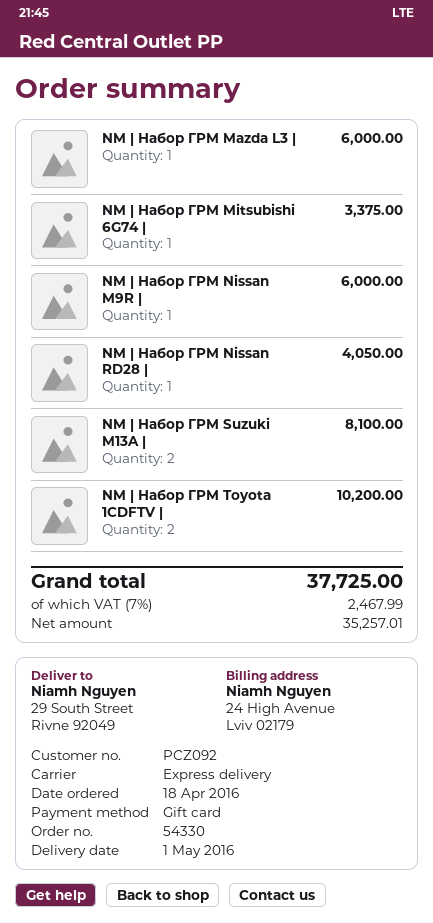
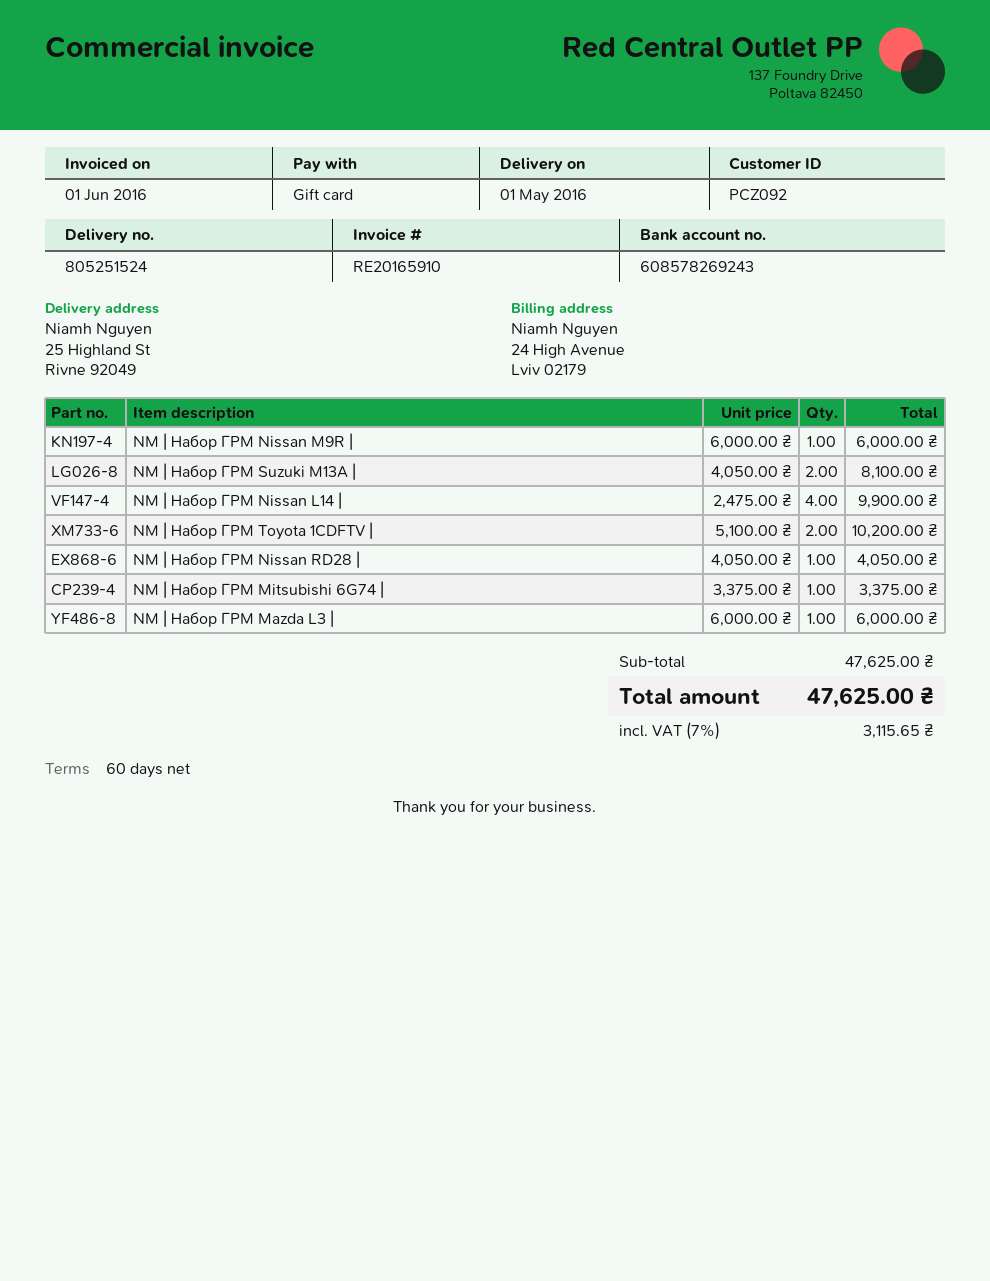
ship to: 29 South Street, Rivne 92049 -> 25 Highland St, Rivne 92049
NM | Набор ГРМ Nissan L14 |: none -> 4 for 9900.00
tax: 7% = 2467.99 -> 7% = 3115.65
total: 37725.00 -> 47625.00

